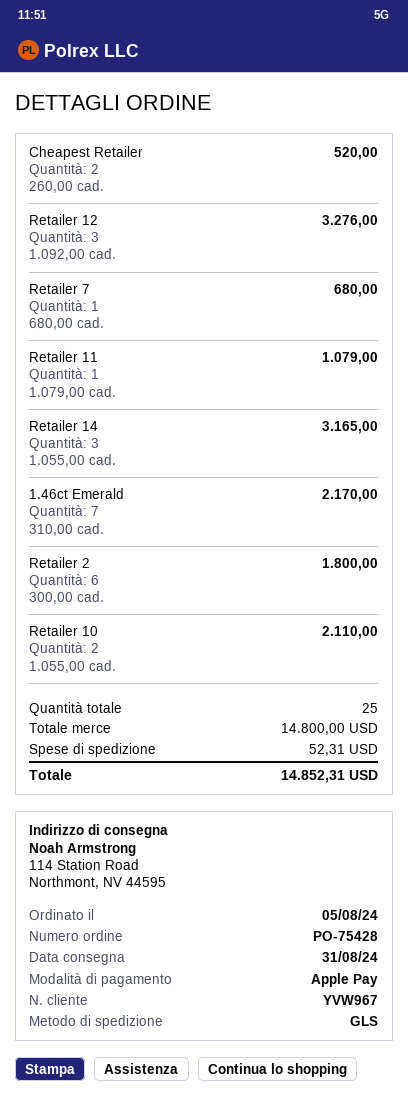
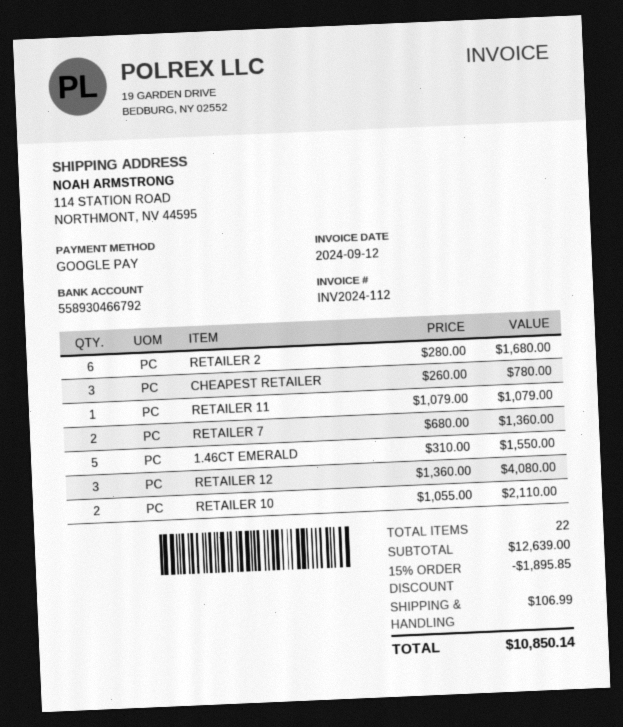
payment method: Apple Pay -> Google Pay
Cheapest Retailer: 2 x 260.00 = 520.00 -> 3 x 260.00 = 780.00
Retailer 12: 3 x 1092.00 = 3276.00 -> 3 x 1360.00 = 4080.00
Retailer 7: 1 x 680.00 = 680.00 -> 2 x 680.00 = 1360.00
Retailer 14: 3 x 1055.00 = 3165.00 -> none
1.46ct Emerald: 7 x 310.00 = 2170.00 -> 5 x 310.00 = 1550.00
Retailer 2: 6 x 300.00 = 1800.00 -> 6 x 280.00 = 1680.00
total quantity: 25 -> 22
subtotal: 14800.00 -> 12639.00
discount: none -> 15% = 1895.85
shipping: 52.31 -> 106.99
total: 14852.31 -> 10850.14

